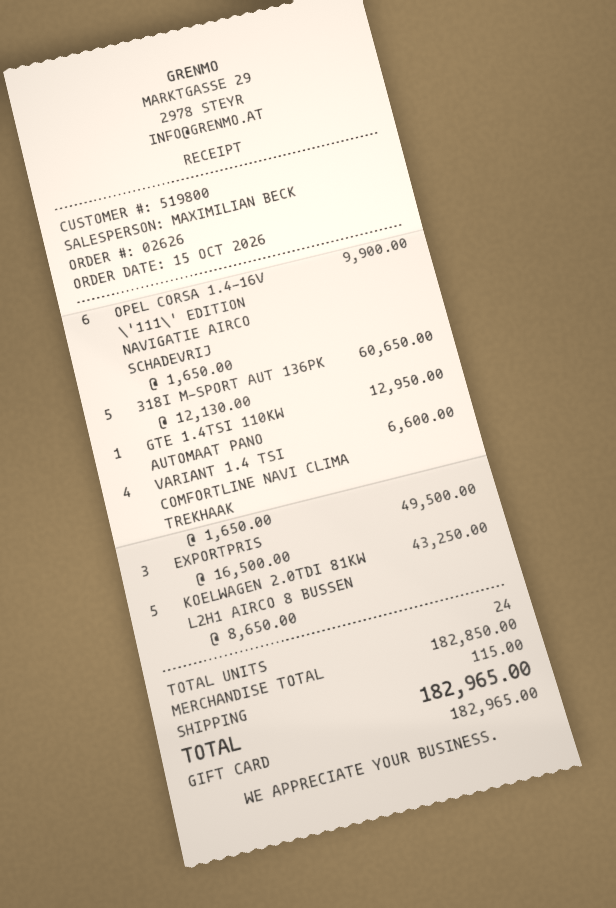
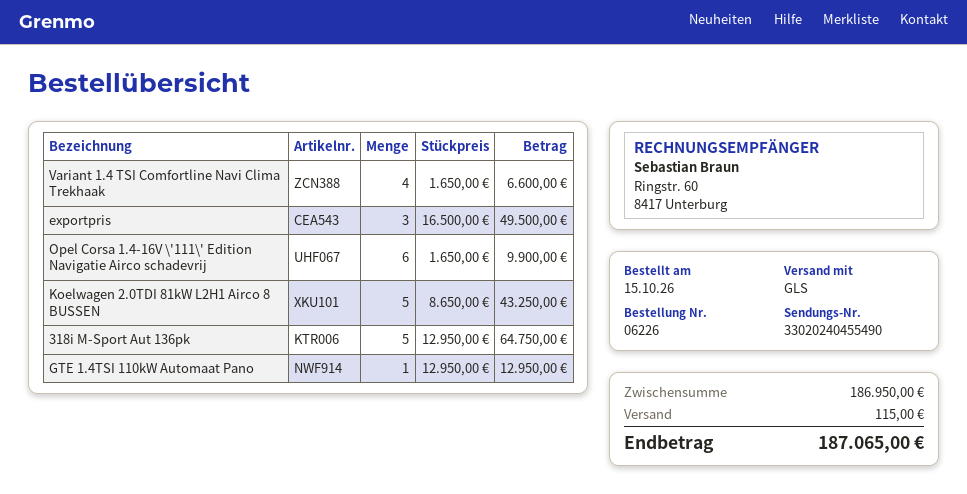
order number: 02626 -> 06226
318I M-SPORT AUT 136PK: 5 x 12130.00 = 60650.00 -> 5 x 12950.00 = 64750.00
subtotal: 182850.00 -> 186950.00
total: 182965.00 -> 187065.00

